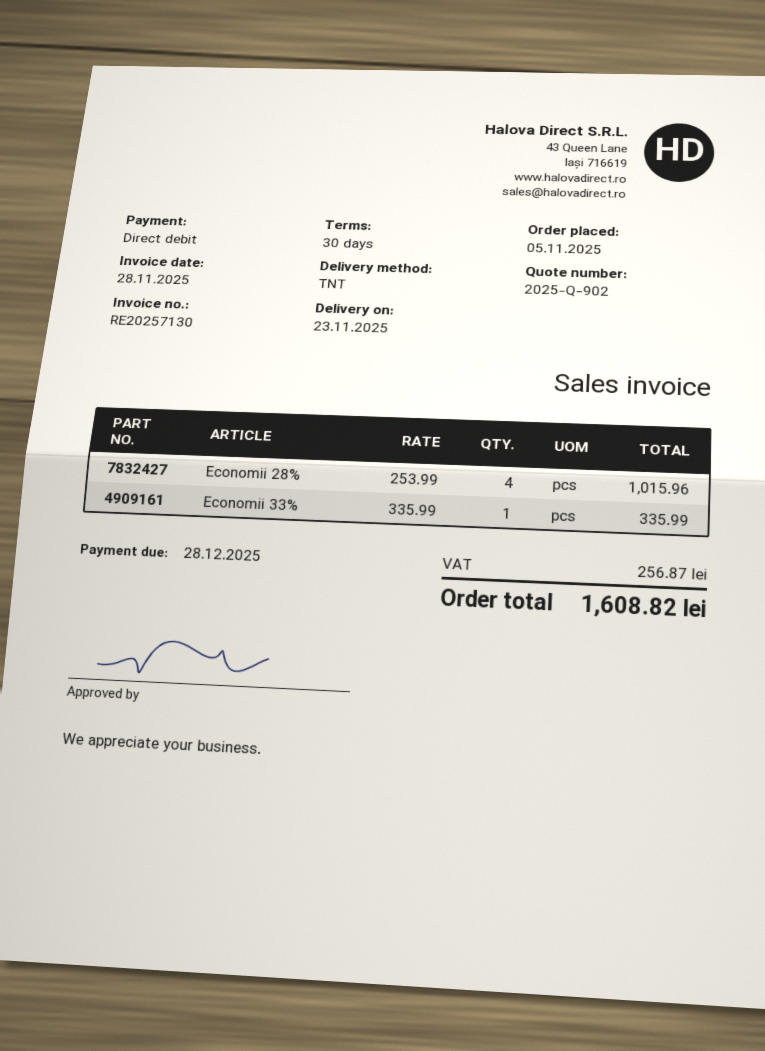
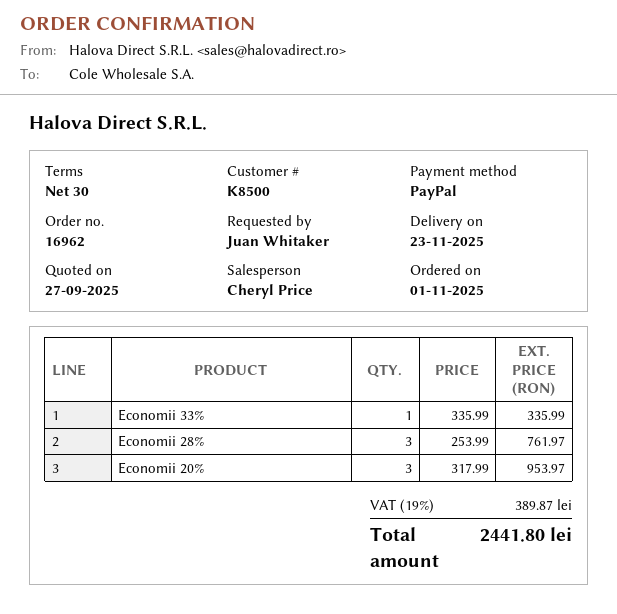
order date: 2025-11-05 -> 2025-11-01
payment method: direct debit -> PayPal
Economii 28%: 4 x 253.99 = 1015.96 -> 3 x 253.99 = 761.97
Economii 20%: none -> 3 x 317.99 = 953.97
tax: 256.87 -> 389.87
total: 1608.82 -> 2441.80

